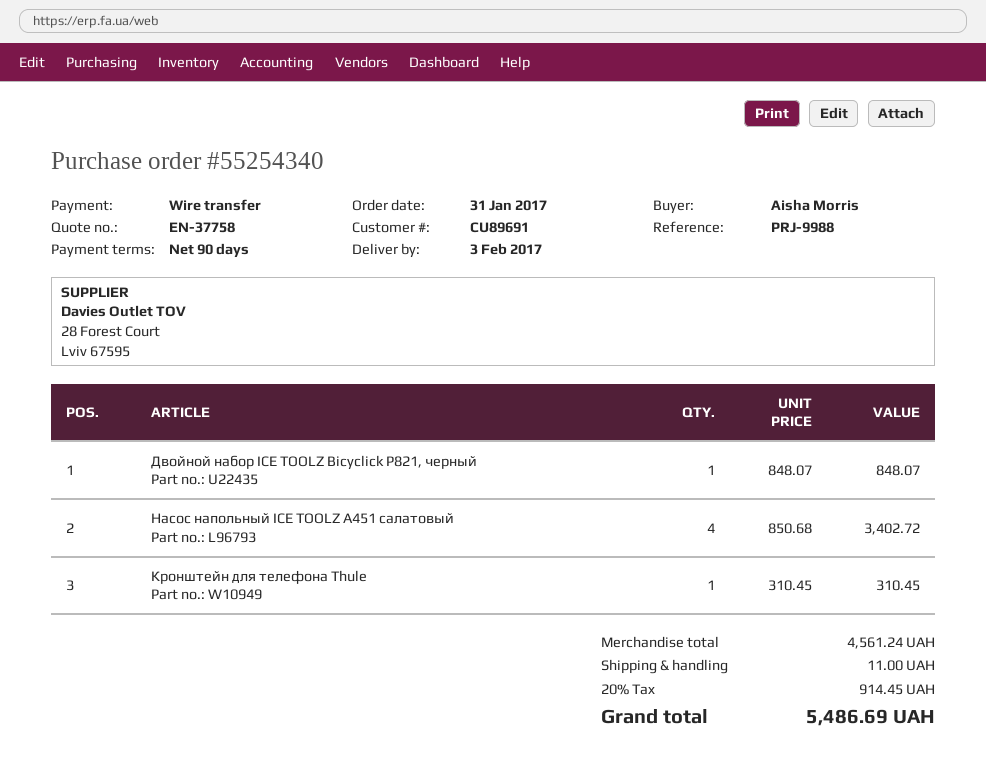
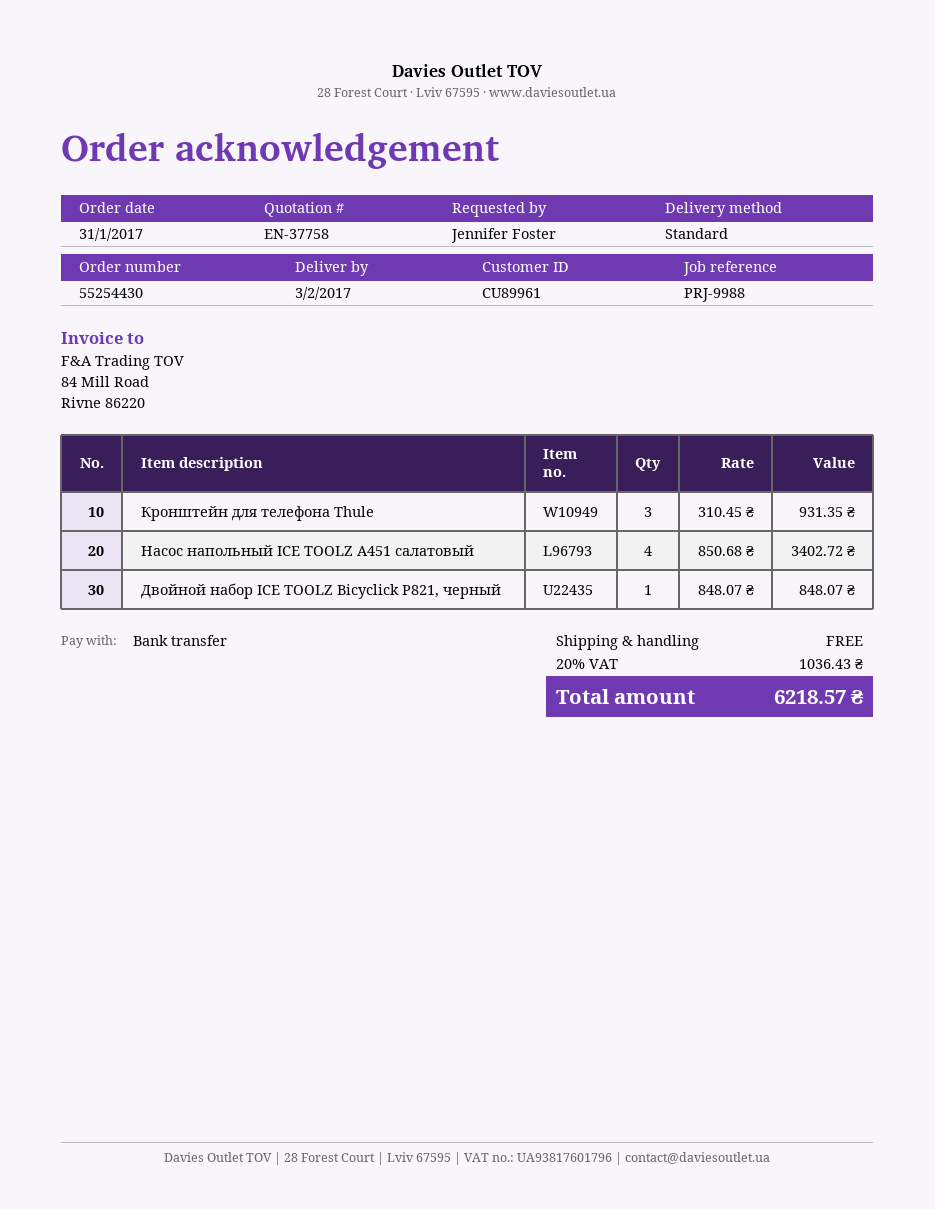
order number: 55254340 -> 55254430
customer number: CU89691 -> CU89961
ordered by: Aisha Morris -> Jennifer Foster
Кронштейн для телефона Thule: 1 x 310.45 = 310.45 -> 3 x 310.45 = 931.35
shipping: 11.00 -> 0.00
tax: 20% = 914.45 -> 20% = 1036.43
total: 5486.69 -> 6218.57

